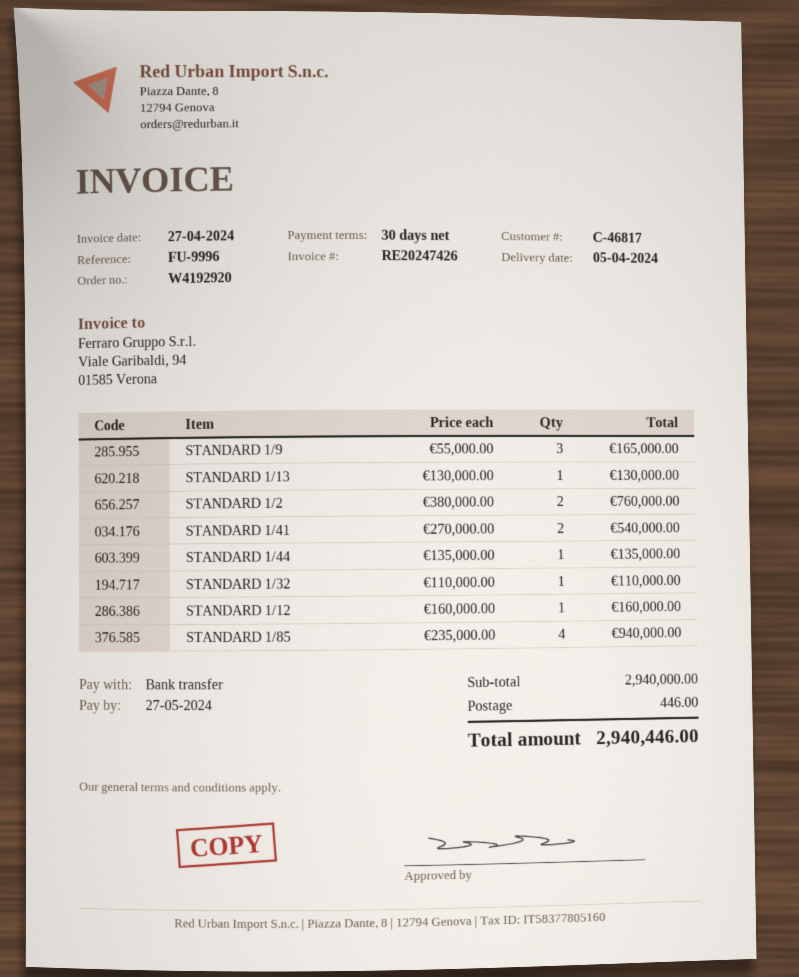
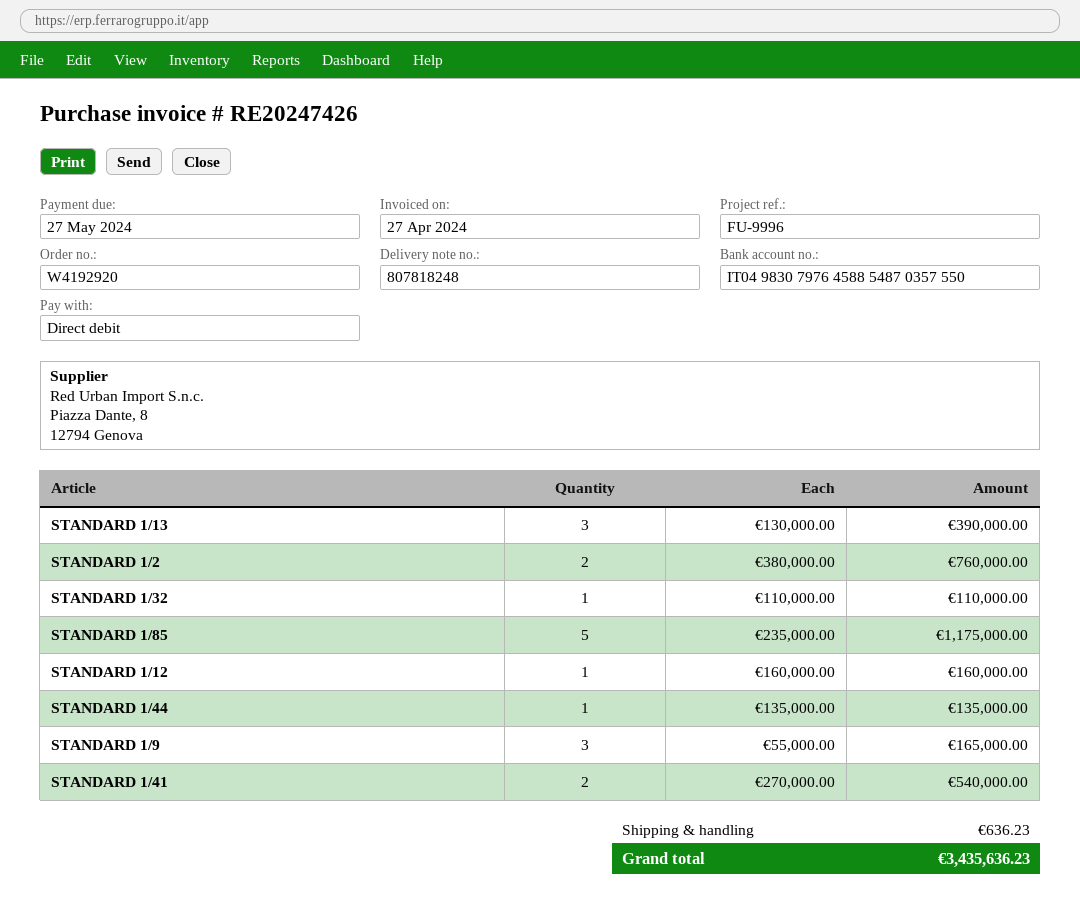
payment method: bank transfer -> direct debit
STANDARD 1/13: 1 x 130000.00 = 130000.00 -> 3 x 130000.00 = 390000.00
STANDARD 1/85: 4 x 235000.00 = 940000.00 -> 5 x 235000.00 = 1175000.00
shipping: 446.00 -> 636.23
total: 2940446.00 -> 3435636.23

